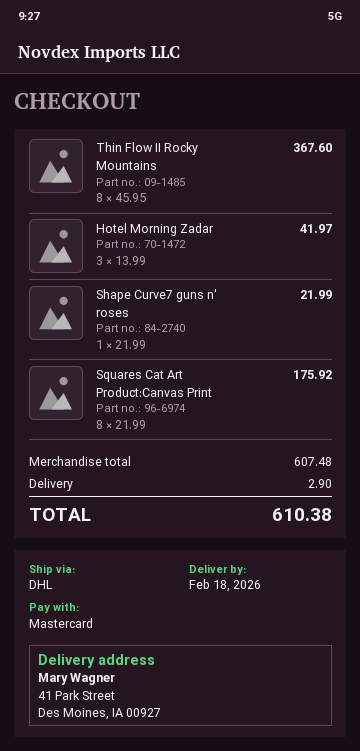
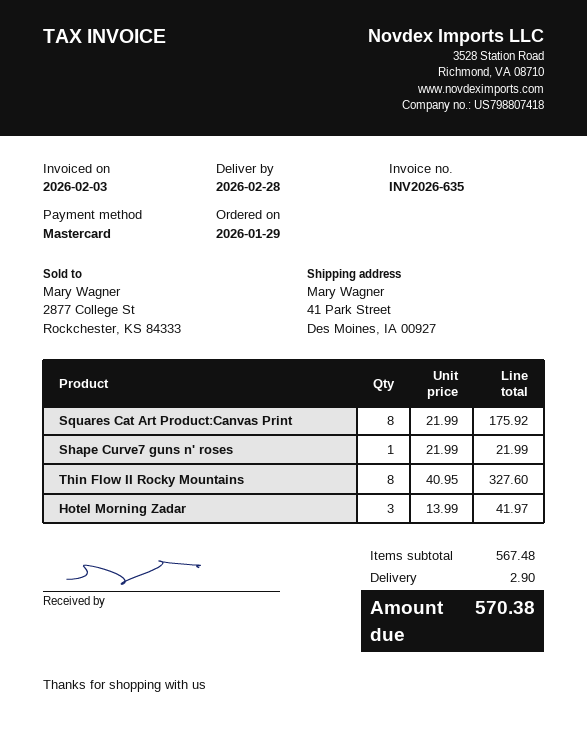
delivery date: 2026-02-18 -> 2026-02-28
Thin Flow II Rocky Mountains: 8 x 45.95 = 367.60 -> 8 x 40.95 = 327.60
subtotal: 607.48 -> 567.48
total: 610.38 -> 570.38

